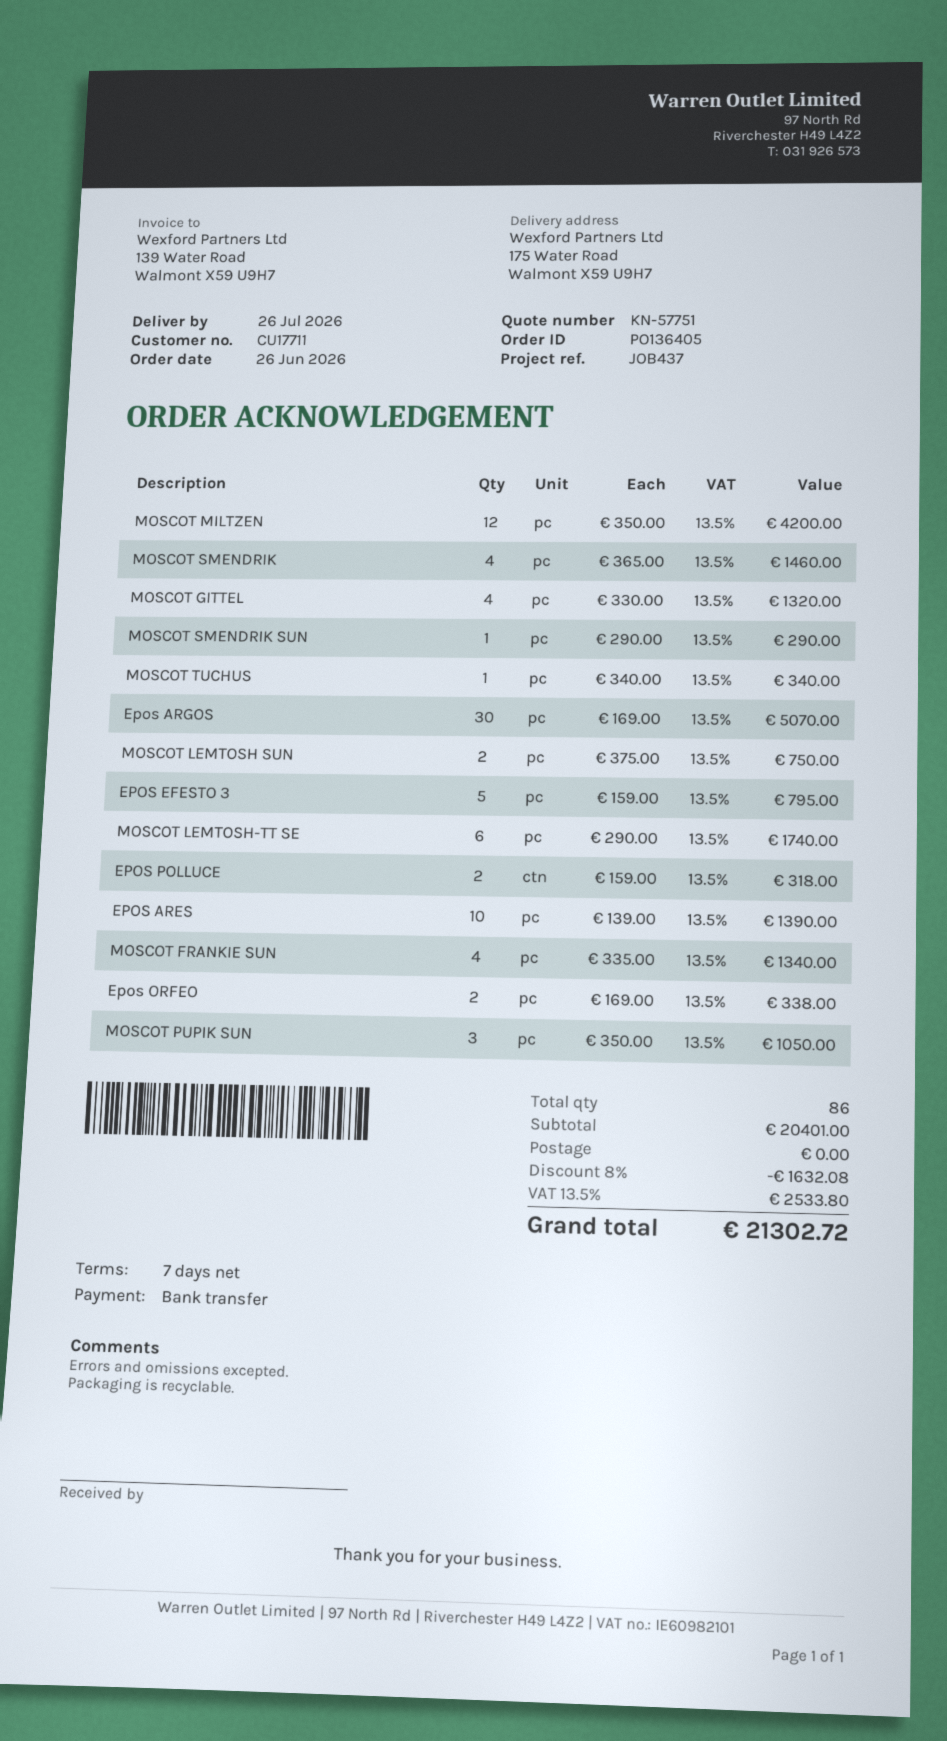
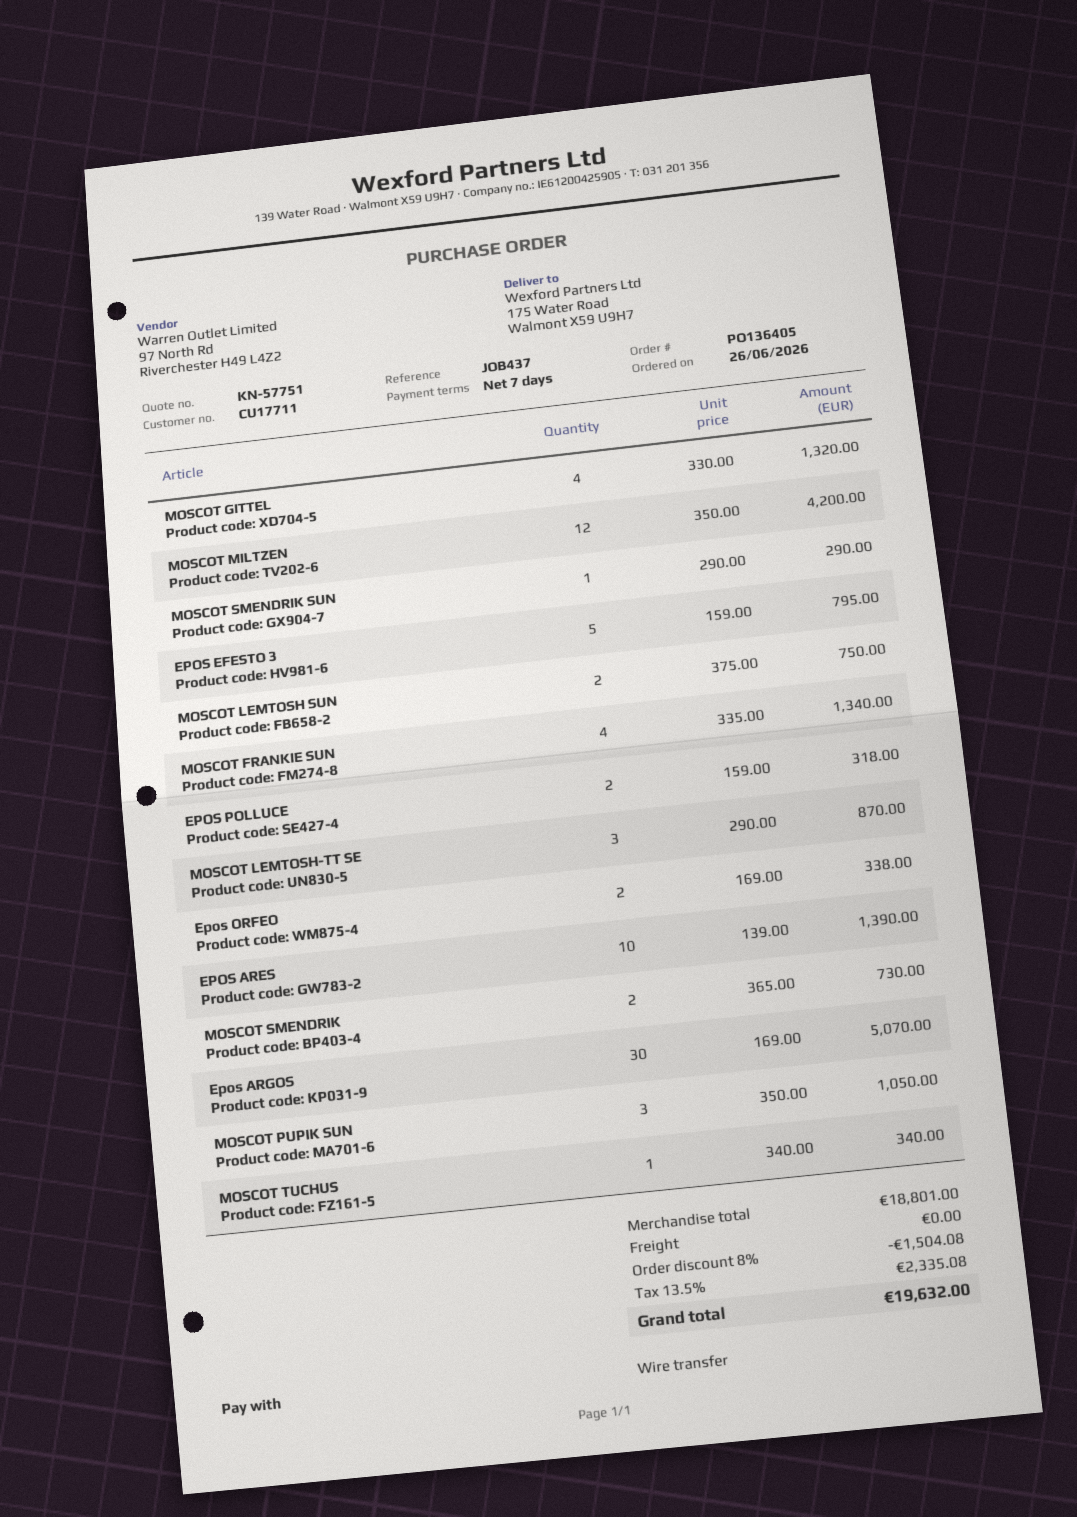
MOSCOT SMENDRIK: 4 x 365.00 = 1460.00 -> 2 x 365.00 = 730.00
MOSCOT LEMTOSH-TT SE: 6 x 290.00 = 1740.00 -> 3 x 290.00 = 870.00
subtotal: 20401.00 -> 18801.00
discount: 8% = 1632.08 -> 8% = 1504.08
tax: 13.5% = 2533.80 -> 13.5% = 2335.08
total: 21302.72 -> 19632.00

